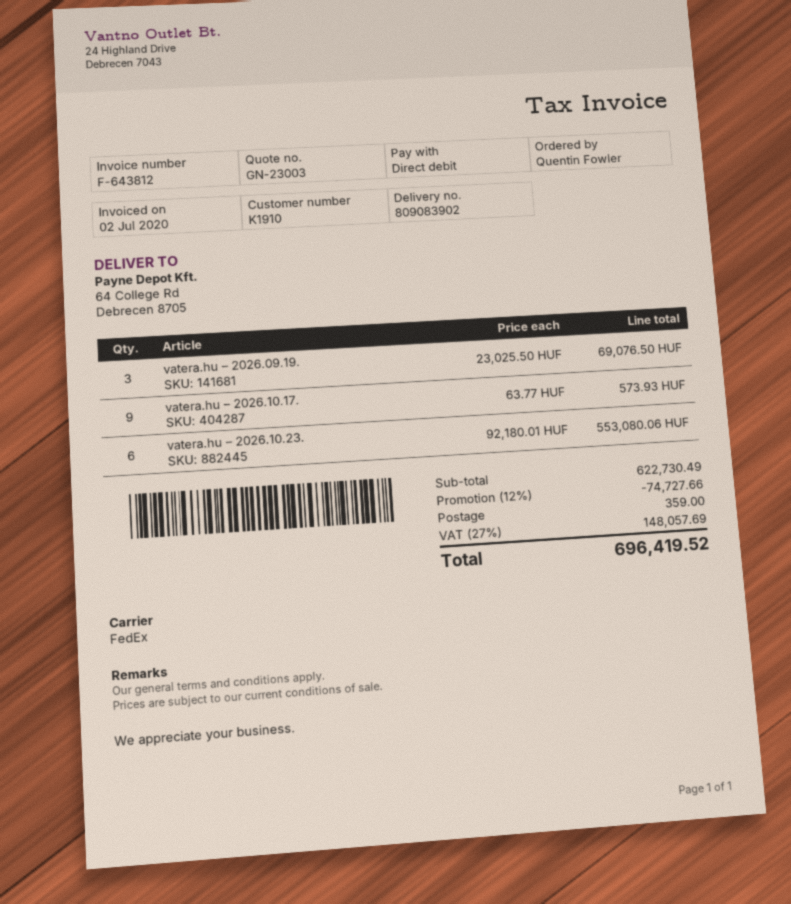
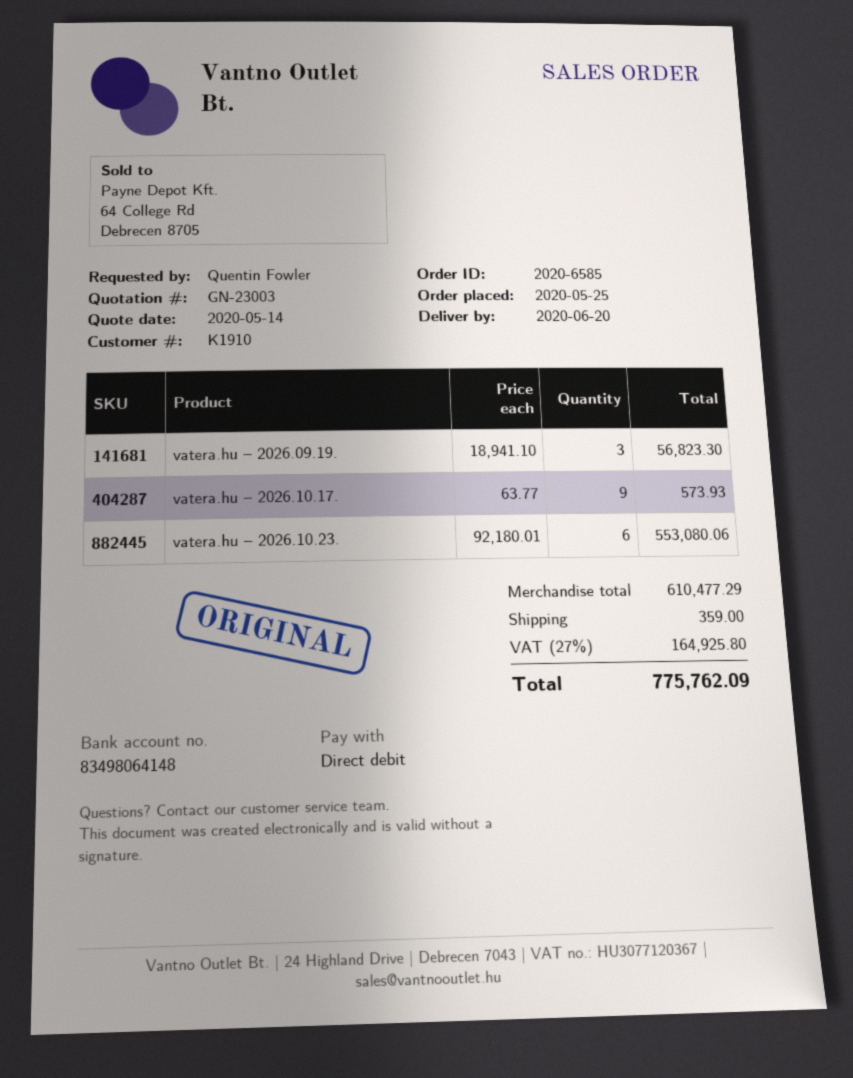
vatera.hu – 2026.09.19.: 3 x 23025.50 = 69076.50 -> 3 x 18941.10 = 56823.30
subtotal: 622730.49 -> 610477.29
discount: 12% = 74727.66 -> none
tax: 27% = 148057.69 -> 27% = 164925.80
total: 696419.52 -> 775762.09

